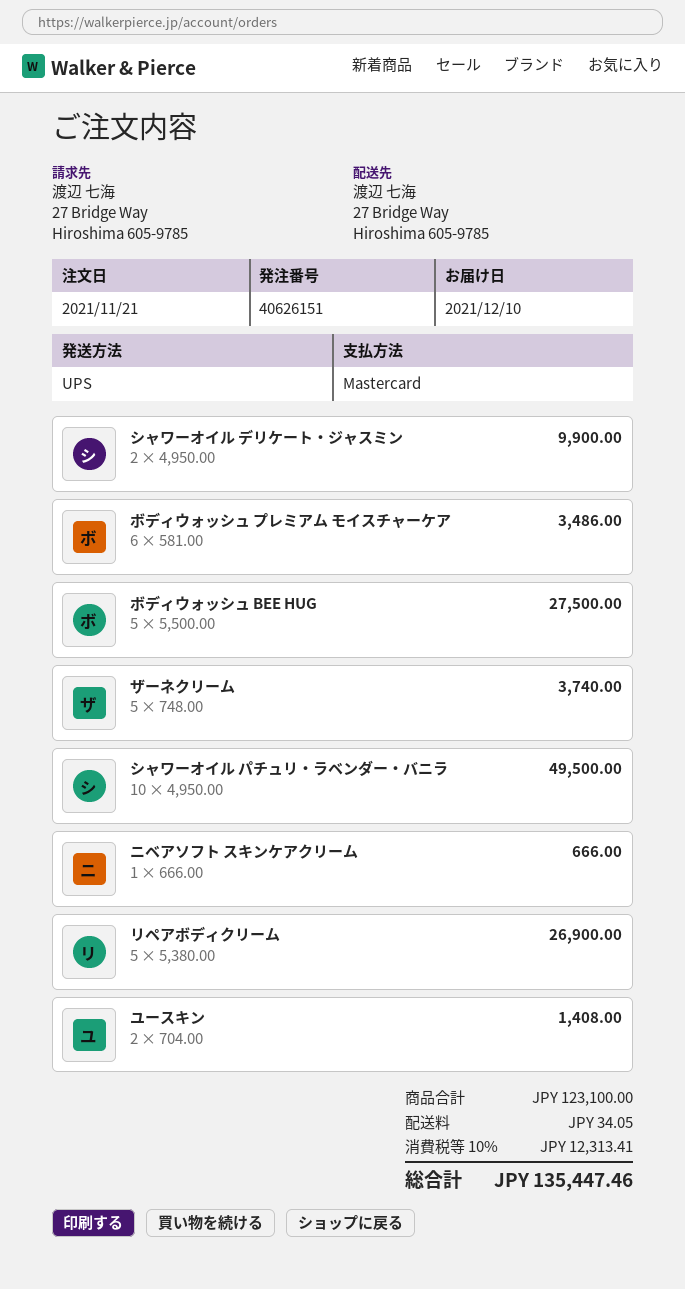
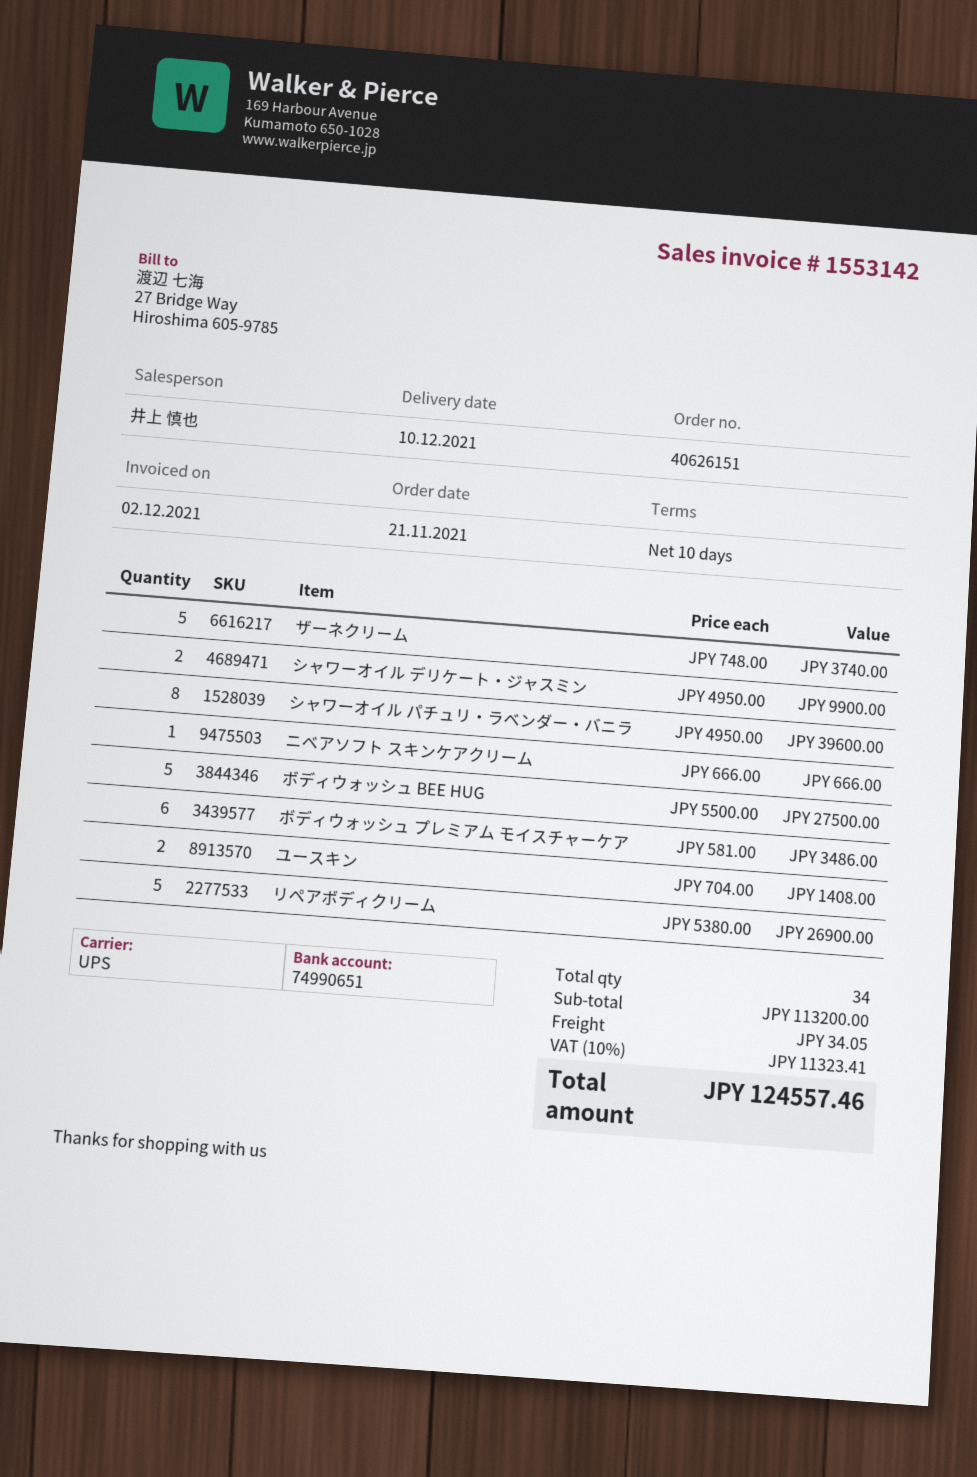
シャワーオイル パチュリ・ラベンダー・バニラ: 10 x 4950.00 = 49500.00 -> 8 x 4950.00 = 39600.00
subtotal: 123100.00 -> 113200.00
tax: 10% = 12313.41 -> 10% = 11323.41
total: 135447.46 -> 124557.46

